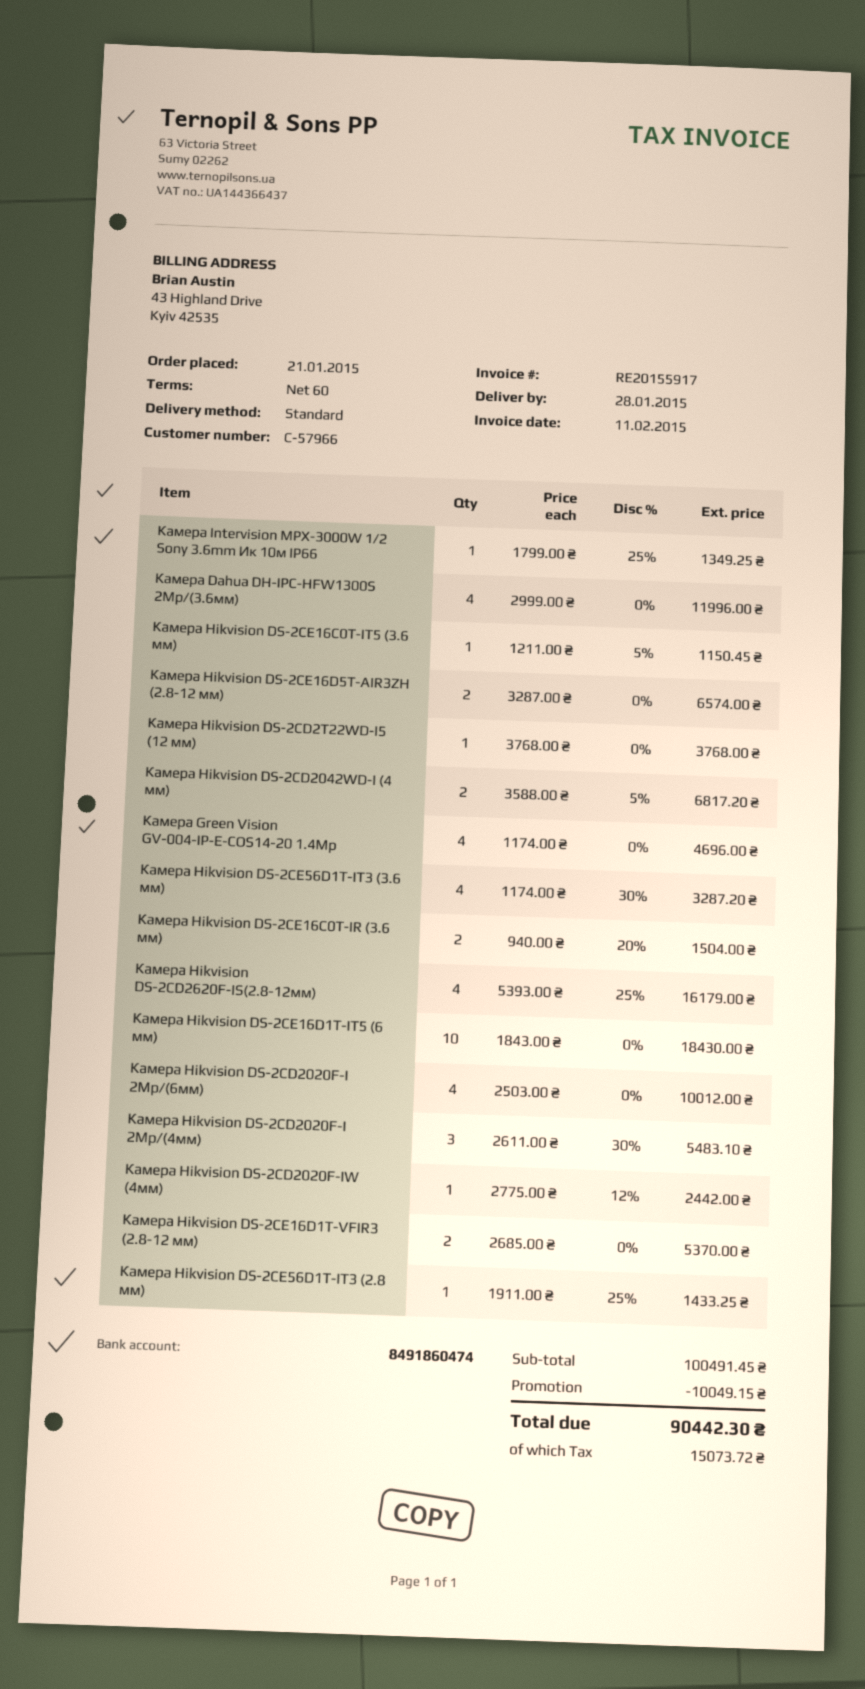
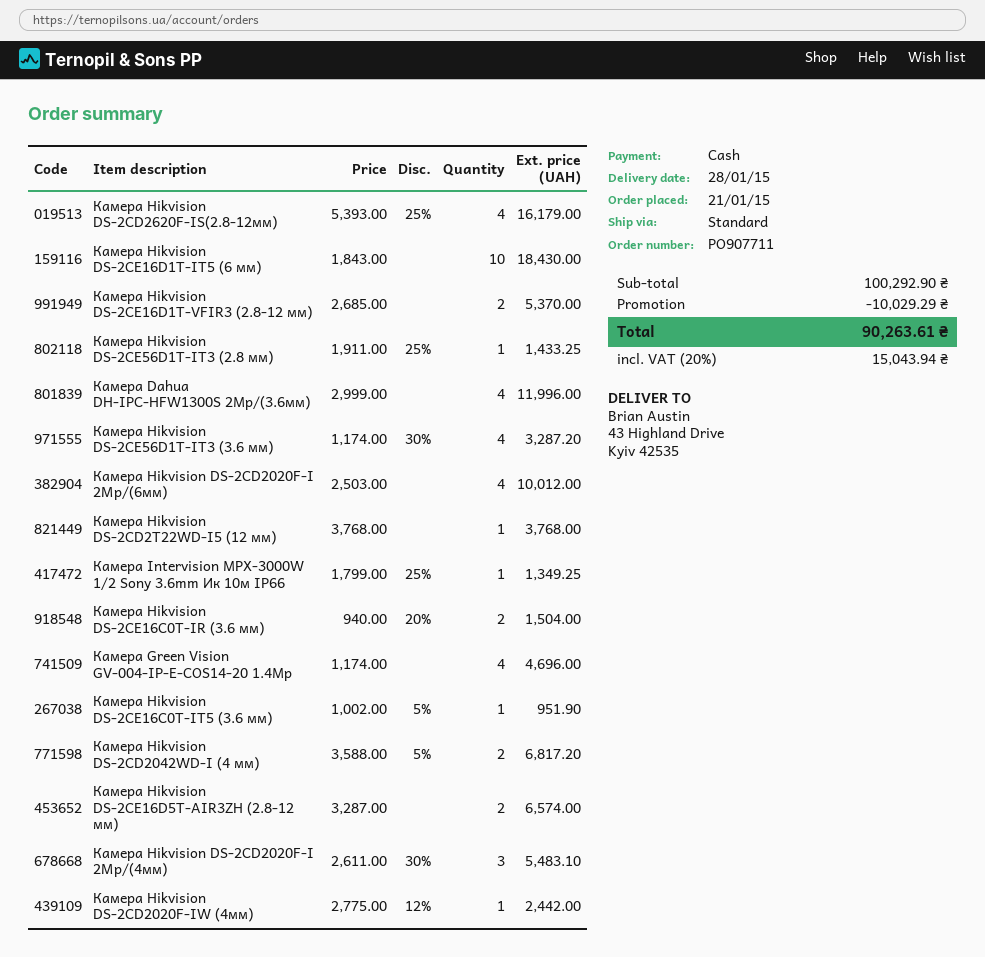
Камера Hikvision DS-2CE16C0T-IT5 (3.6 мм): 1 x 1211.00 - 5% = 1150.45 -> 1 x 1002.00 - 5% = 951.90
subtotal: 100491.45 -> 100292.90
discount: 10049.15 -> 10029.29
tax: 15073.72 -> 15043.94
total: 90442.30 -> 90263.61

